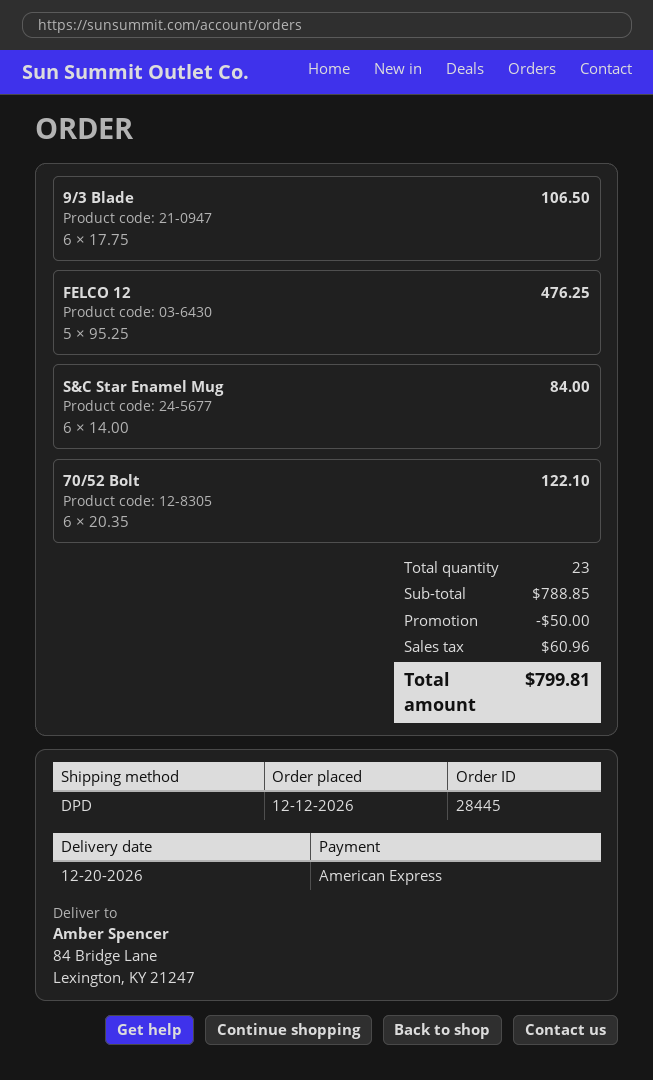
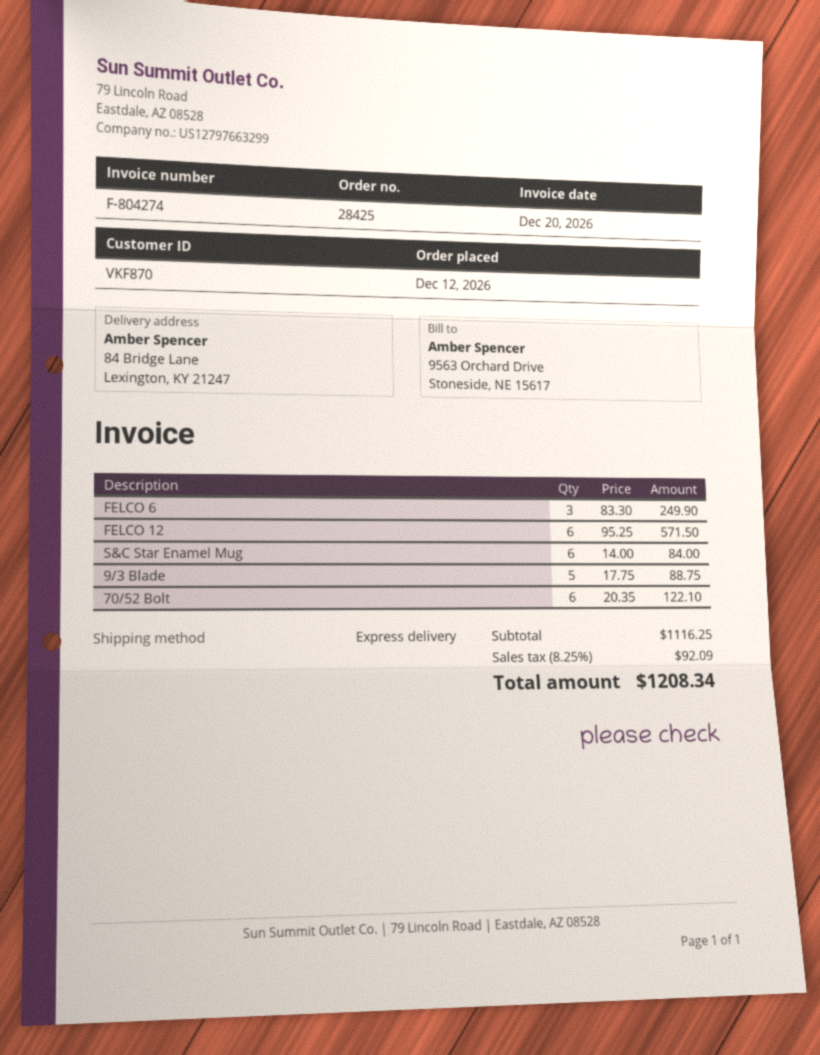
order number: 28445 -> 28425
shipping method: DPD -> express
9/3 Blade: 6 x 17.75 = 106.50 -> 5 x 17.75 = 88.75
FELCO 12: 5 x 95.25 = 476.25 -> 6 x 95.25 = 571.50
FELCO 6: none -> 3 x 83.30 = 249.90
subtotal: 788.85 -> 1116.25
discount: 50.00 -> none
tax: 60.96 -> 92.09
total: 799.81 -> 1208.34

